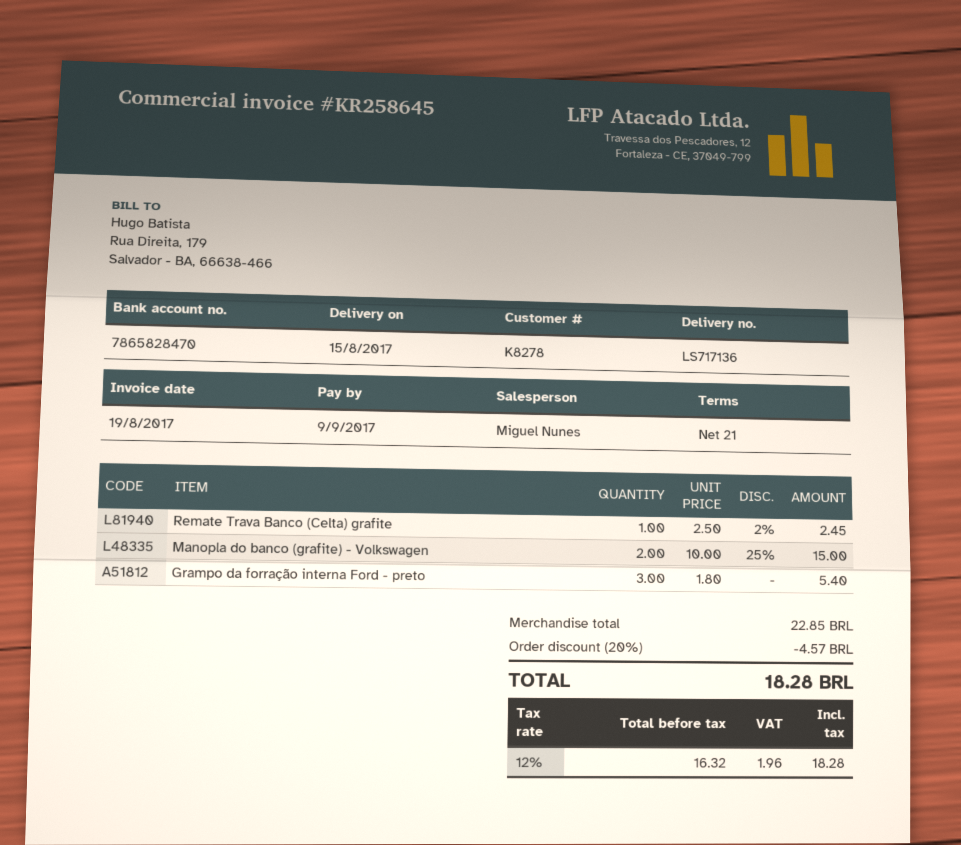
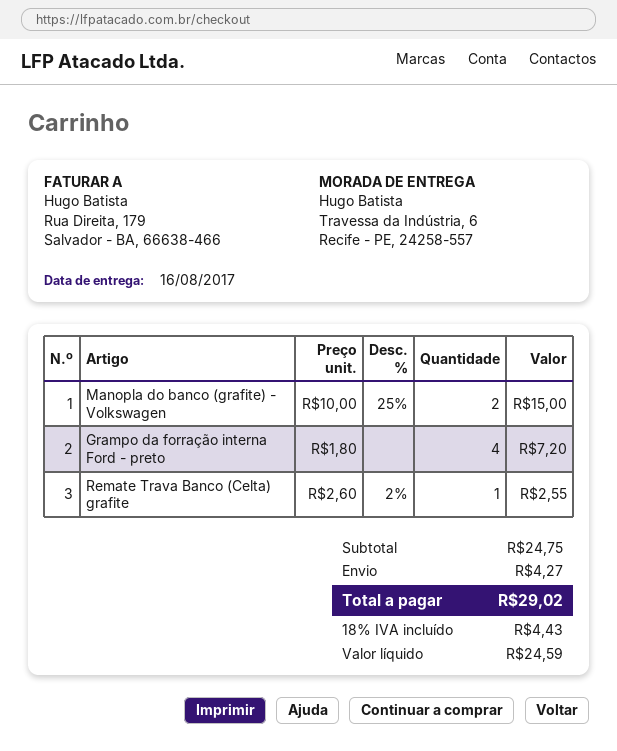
delivery date: 2017-08-15 -> 2017-08-16
Remate Trava Banco (Celta) grafite: 1 x 2.50 - 2% = 2.45 -> 1 x 2.60 - 2% = 2.55
Grampo da forração interna Ford - preto: 3 x 1.80 = 5.40 -> 4 x 1.80 = 7.20
subtotal: 22.85 -> 24.75
discount: 20% = 4.57 -> none
shipping: none -> 4.27
net: 16.32 -> 24.59
tax: 12% = 1.96 -> 18% = 4.43
total: 18.28 -> 29.02

